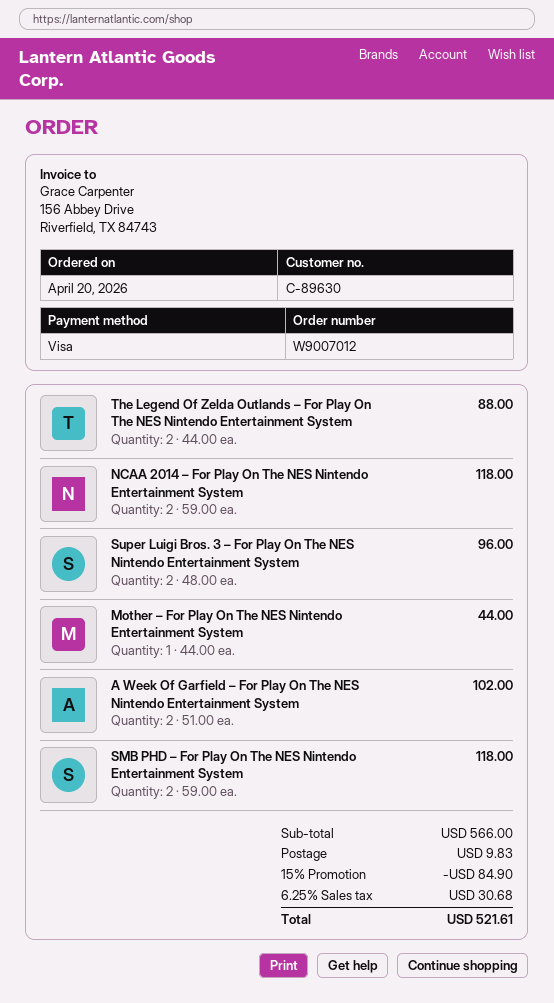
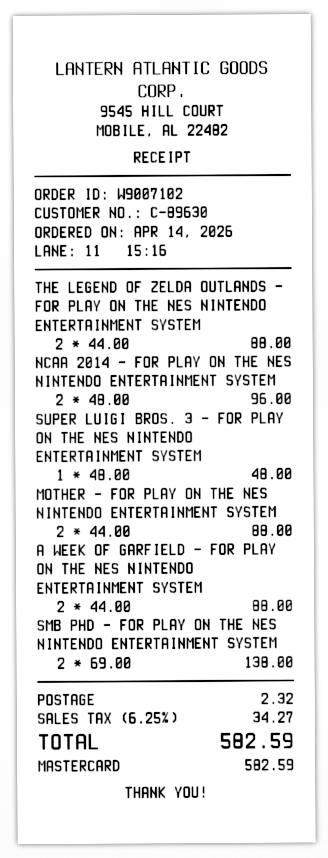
order number: W9007012 -> W9007102
order date: 2026-04-20 -> 2026-04-14
payment method: Visa -> Mastercard
NCAA 2014 – For Play On The NES Nintendo Entertainment System: 2 x 59.00 = 118.00 -> 2 x 48.00 = 96.00
Super Luigi Bros. 3 – For Play On The NES Nintendo Entertainment System: 2 x 48.00 = 96.00 -> 1 x 48.00 = 48.00
Mother – For Play On The NES Nintendo Entertainment System: 1 x 44.00 = 44.00 -> 2 x 44.00 = 88.00
A Week Of Garfield – For Play On The NES Nintendo Entertainment System: 2 x 51.00 = 102.00 -> 2 x 44.00 = 88.00
SMB PHD – For Play On The NES Nintendo Entertainment System: 2 x 59.00 = 118.00 -> 2 x 69.00 = 138.00
discount: 15% = 84.90 -> none
shipping: 9.83 -> 2.32
tax: 6.25% = 30.68 -> 6.25% = 34.27
total: 521.61 -> 582.59

